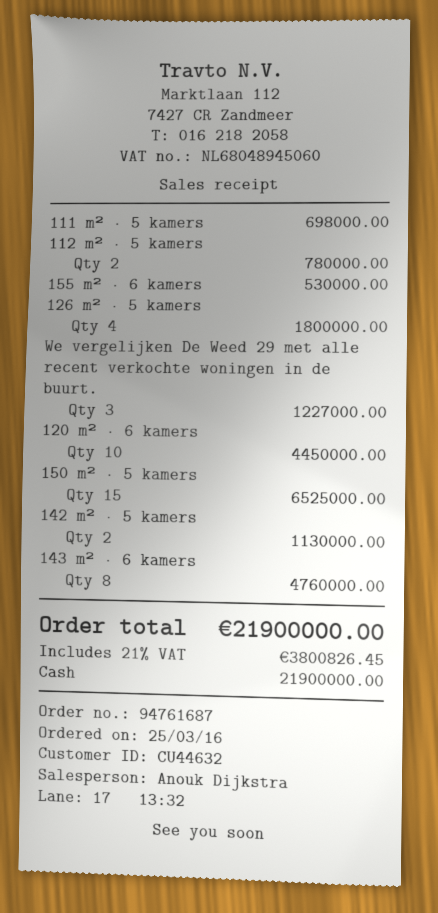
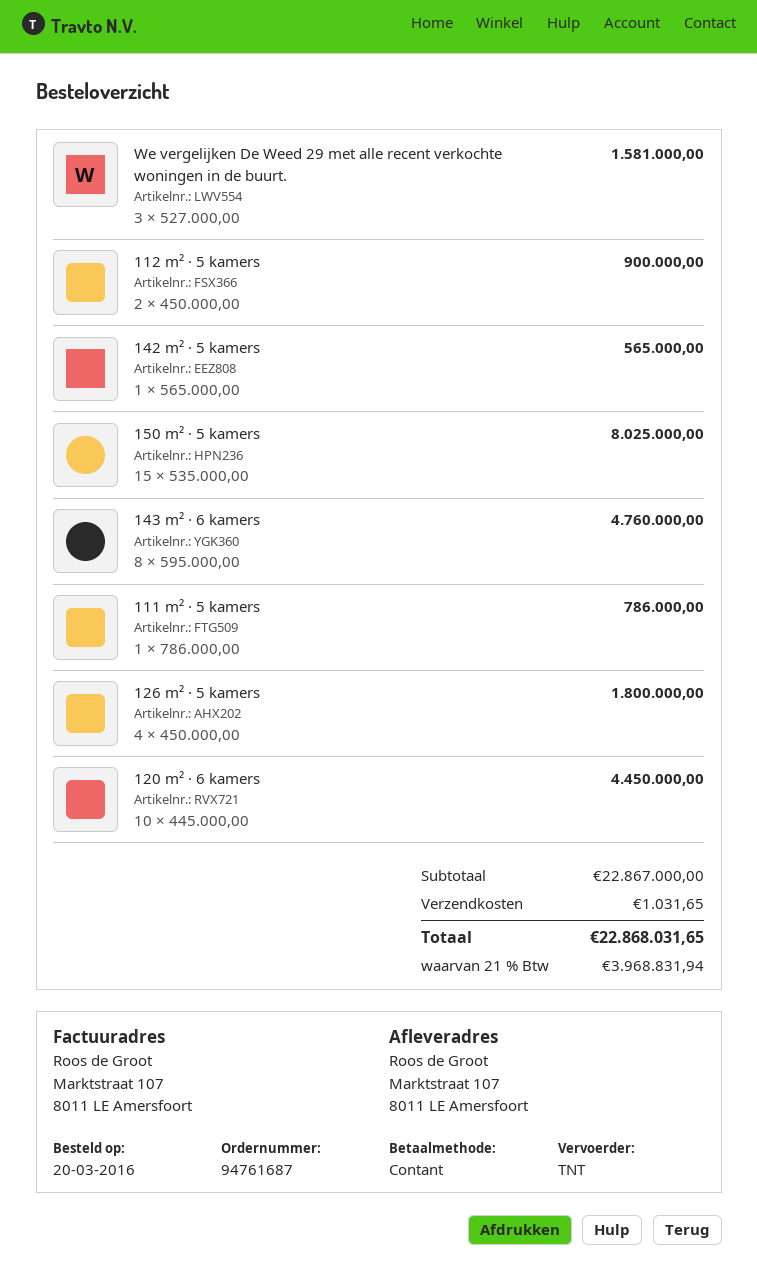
order date: 2016-03-25 -> 2016-03-20
111 m² · 5 kamers: 1 for 698000.00 -> 1 for 786000.00
112 m² · 5 kamers: 2 for 780000.00 -> 2 for 900000.00
155 m² · 6 kamers: 1 for 530000.00 -> none
We vergelijken De Weed 29 met alle recent verkochte woningen in de buurt.: 3 for 1227000.00 -> 3 for 1581000.00
150 m² · 5 kamers: 15 for 6525000.00 -> 15 for 8025000.00
142 m² · 5 kamers: 2 for 1130000.00 -> 1 for 565000.00
shipping: none -> 1031.65
tax: 21% = 3800826.45 -> 21% = 3968831.94
total: 21900000.00 -> 22868031.65

